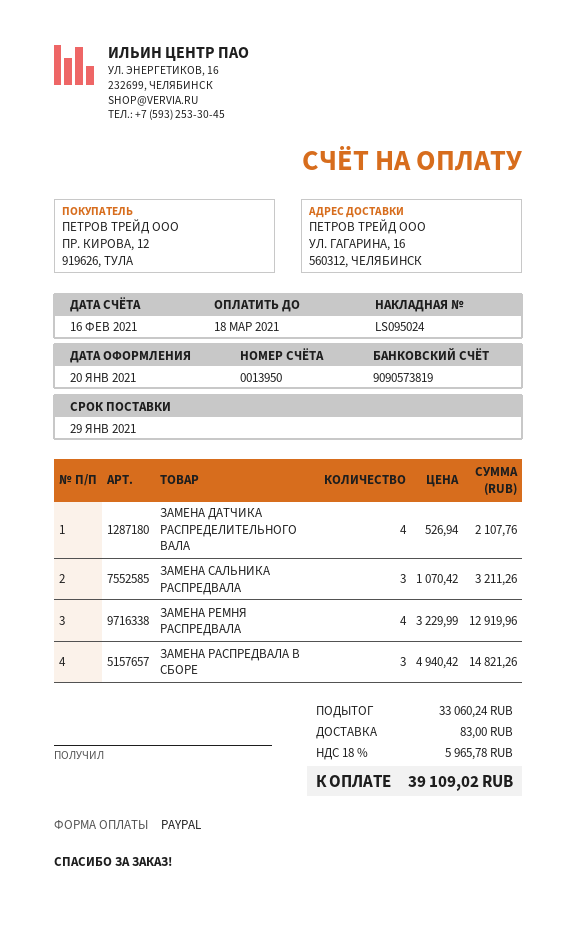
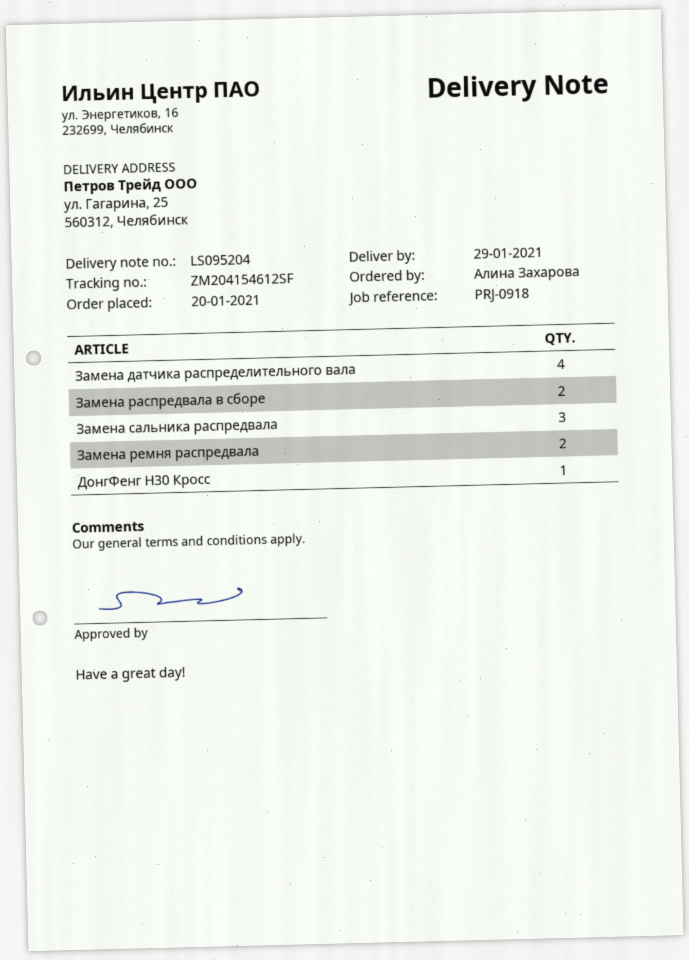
delivery note number: LS095024 -> LS095204
ship to: УЛ. ГАГАРИНА, 16, 560312, ЧЕЛЯБИНСК -> ул. Гагарина, 25, 560312, Челябинск
ЗАМЕНА РЕМНЯ РАСПРЕДВАЛА: 4 -> 2
ЗАМЕНА РАСПРЕДВАЛА В СБОРЕ: 3 -> 2
ДонгФенг Н30 Кросс: none -> 1

